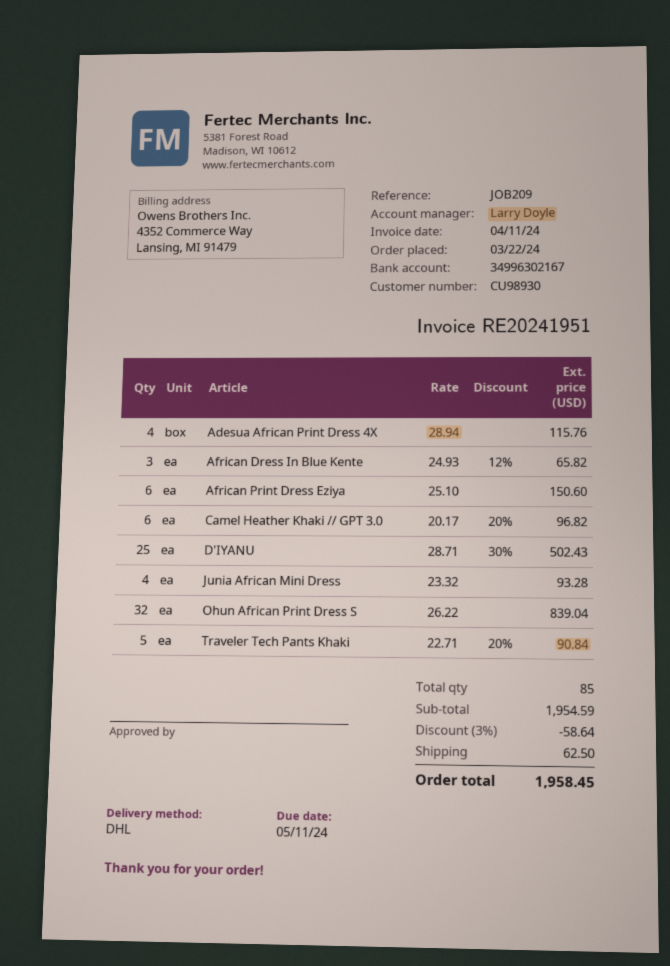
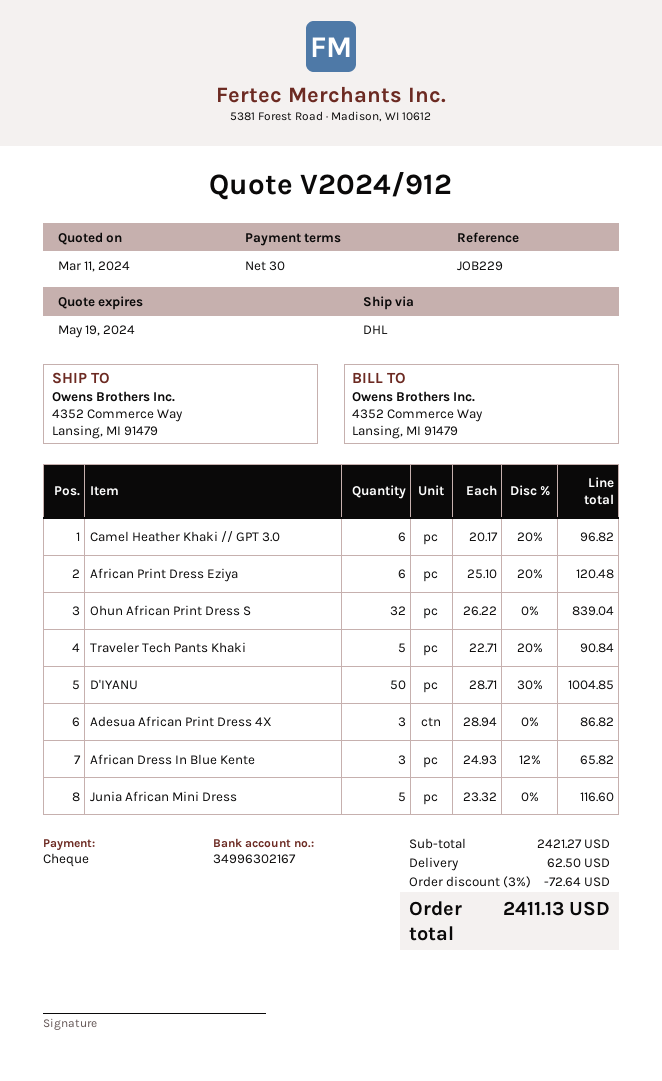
reference: JOB209 -> JOB229
Adesua African Print Dress 4X: 4 x 28.94 = 115.76 -> 3 x 28.94 = 86.82
African Print Dress Eziya: 6 x 25.10 = 150.60 -> 6 x 25.10 - 20% = 120.48
D'IYANU: 25 x 28.71 - 30% = 502.43 -> 50 x 28.71 - 30% = 1004.85
Junia African Mini Dress: 4 x 23.32 = 93.28 -> 5 x 23.32 = 116.60
subtotal: 1954.59 -> 2421.27
discount: 3% = 58.64 -> 3% = 72.64
total: 1958.45 -> 2411.13

